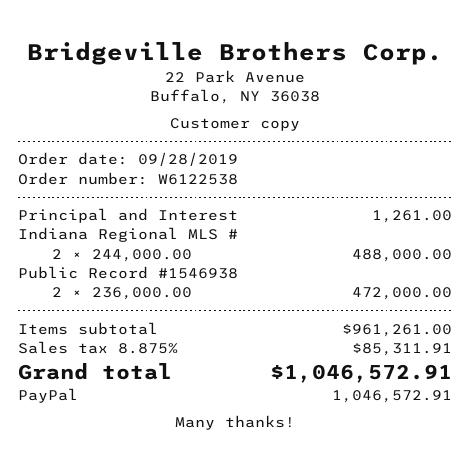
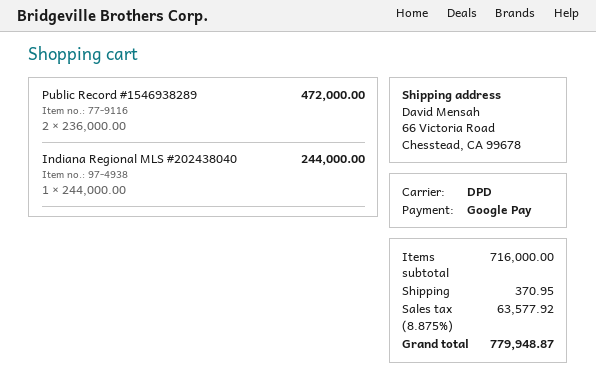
payment method: PayPal -> Google Pay
Principal and Interest: 1 x 1261.00 = 1261.00 -> none
Indiana Regional MLS #: 2 x 244000.00 = 488000.00 -> 1 x 244000.00 = 244000.00
subtotal: 961261.00 -> 716000.00
shipping: none -> 370.95
tax: 8.875% = 85311.91 -> 8.875% = 63577.92
total: 1046572.91 -> 779948.87

